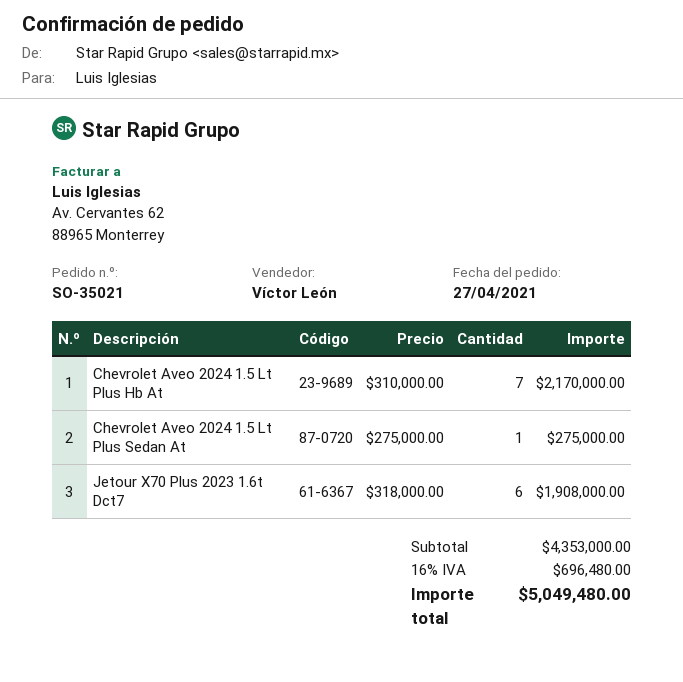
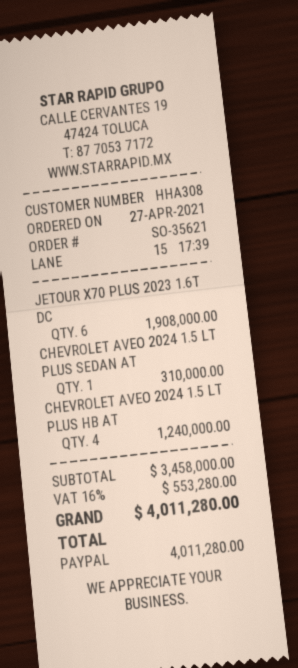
order number: SO-35021 -> SO-35621
Chevrolet Aveo 2024 1.5 Lt Plus Hb At: 7 for 2170000.00 -> 4 for 1240000.00
Chevrolet Aveo 2024 1.5 Lt Plus Sedan At: 1 for 275000.00 -> 1 for 310000.00
subtotal: 4353000.00 -> 3458000.00
tax: 16% = 696480.00 -> 16% = 553280.00
total: 5049480.00 -> 4011280.00

